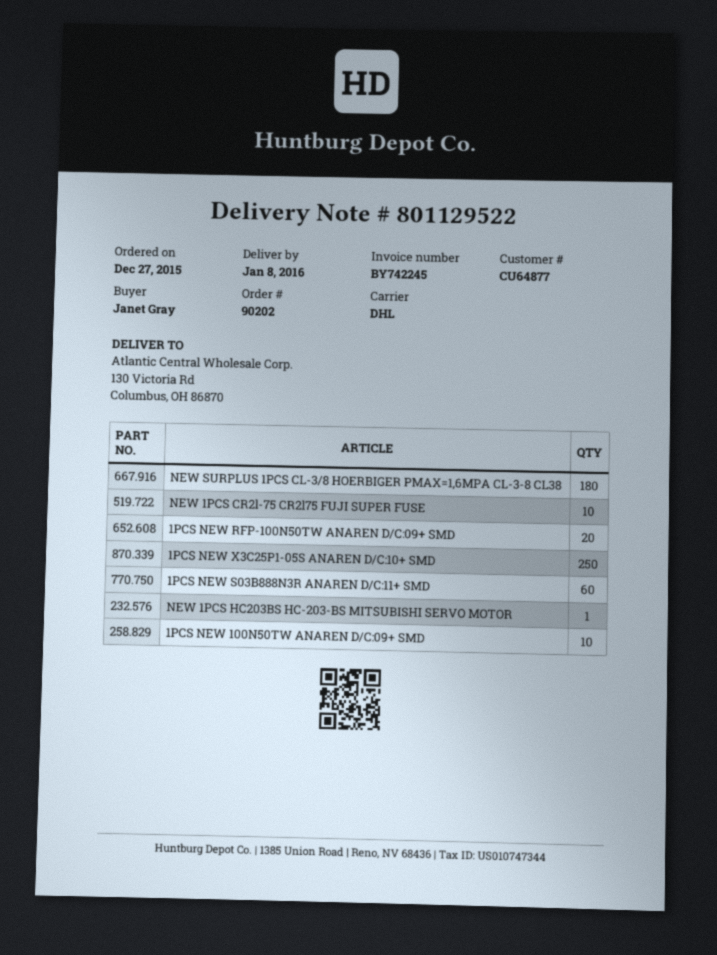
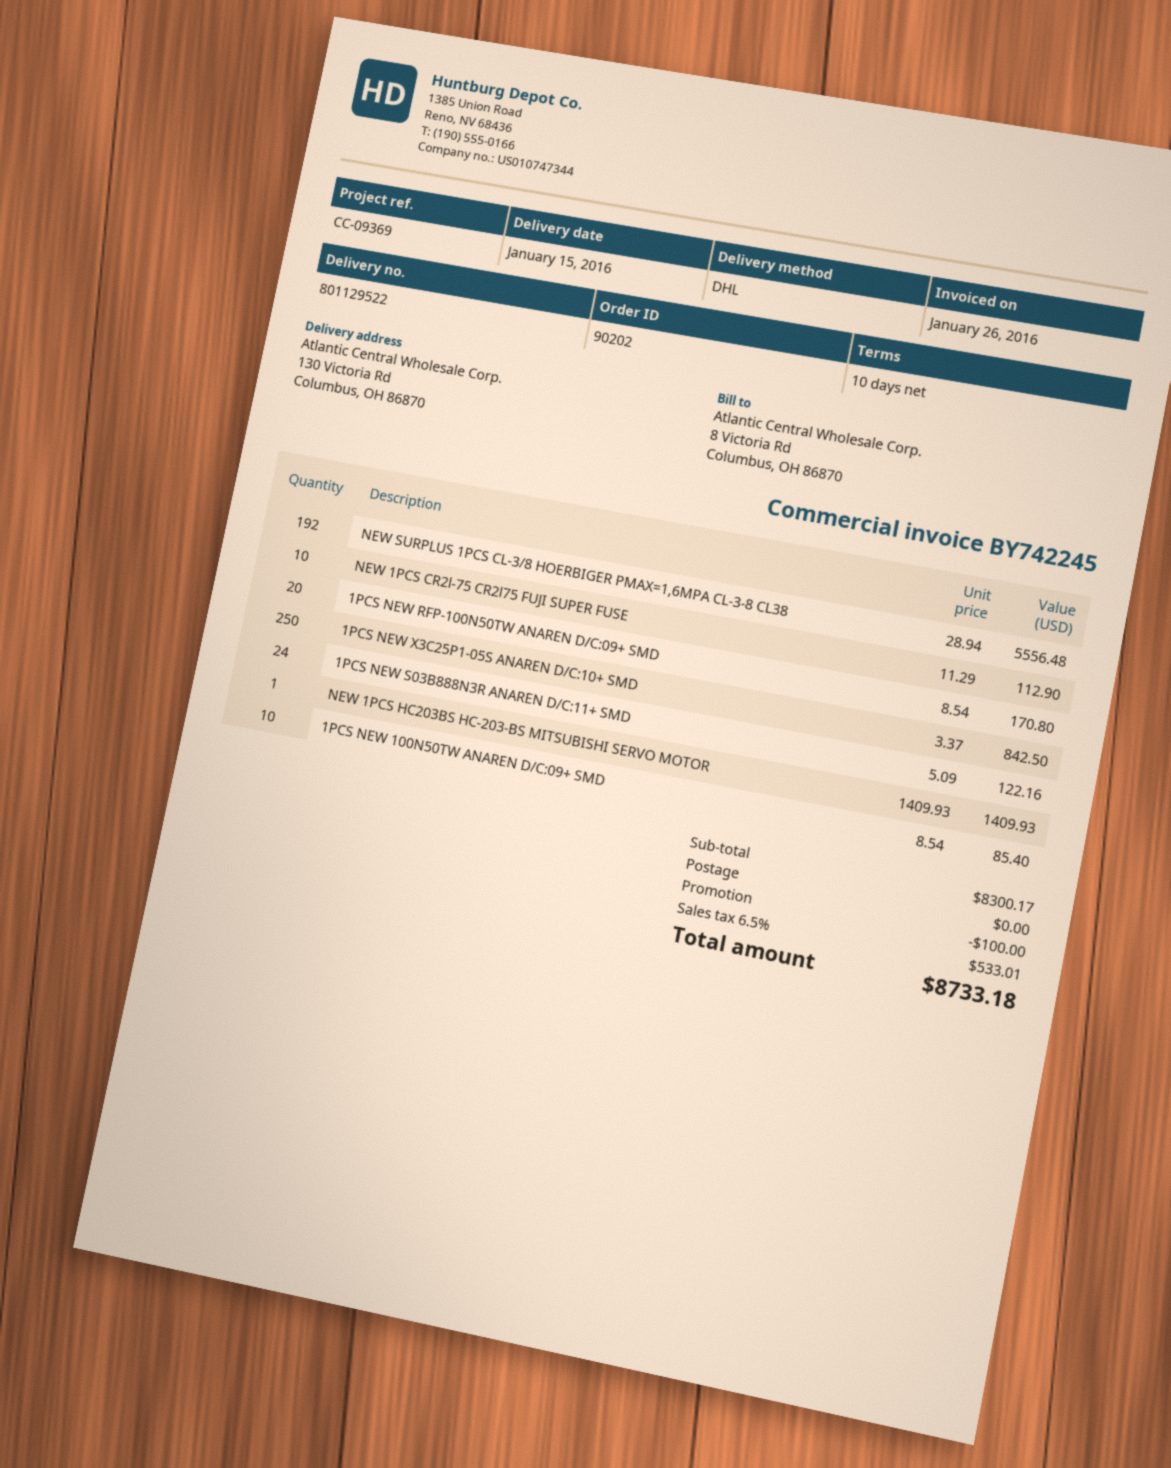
delivery date: 2016-01-08 -> 2016-01-15
NEW SURPLUS 1PCS CL-3/8 HOERBIGER PMAX=1,6MPA CL-3-8 CL38: 180 -> 192
1PCS NEW S03B888N3R ANAREN D/C:11+ SMD: 60 -> 24

